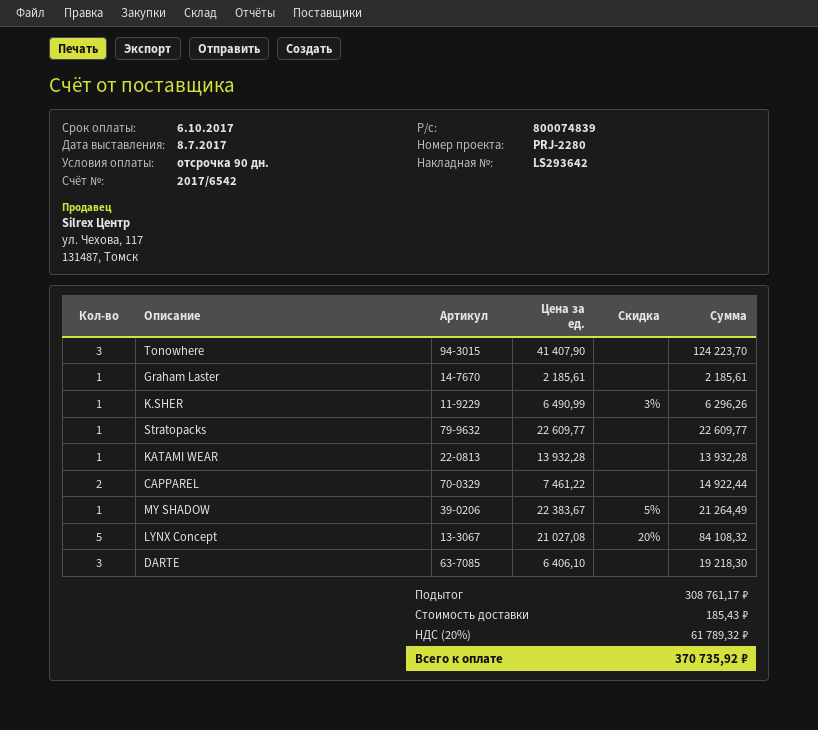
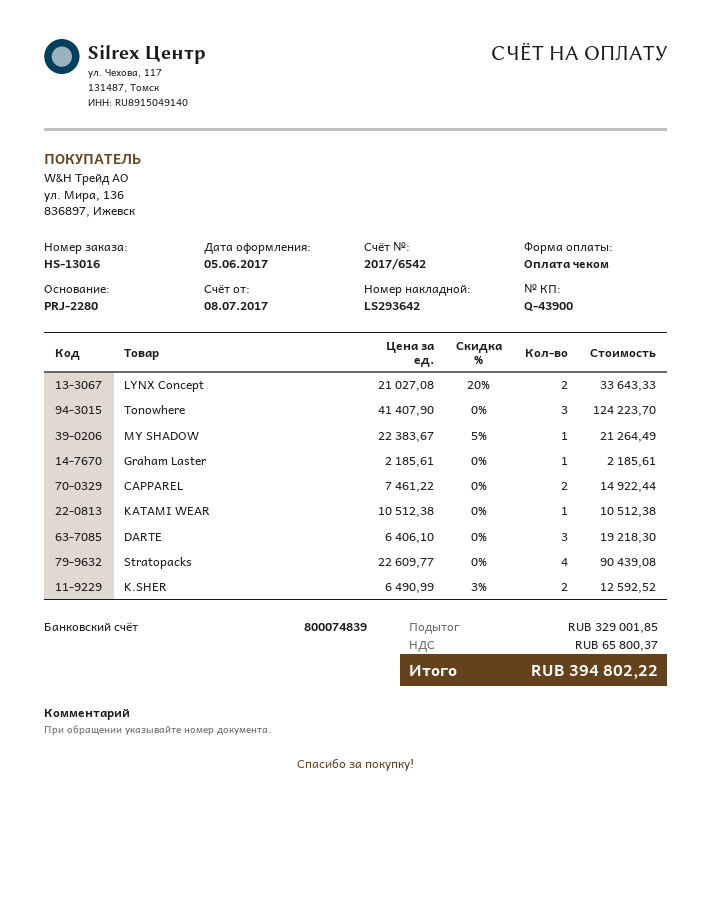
K.SHER: 1 x 6490.99 - 3% = 6296.26 -> 2 x 6490.99 - 3% = 12592.52
Stratopacks: 1 x 22609.77 = 22609.77 -> 4 x 22609.77 = 90439.08
KATAMI WEAR: 1 x 13932.28 = 13932.28 -> 1 x 10512.38 = 10512.38
LYNX Concept: 5 x 21027.08 - 20% = 84108.32 -> 2 x 21027.08 - 20% = 33643.33
subtotal: 308761.17 -> 329001.85
shipping: 185.43 -> none
tax: 61789.32 -> 65800.37
total: 370735.92 -> 394802.22

